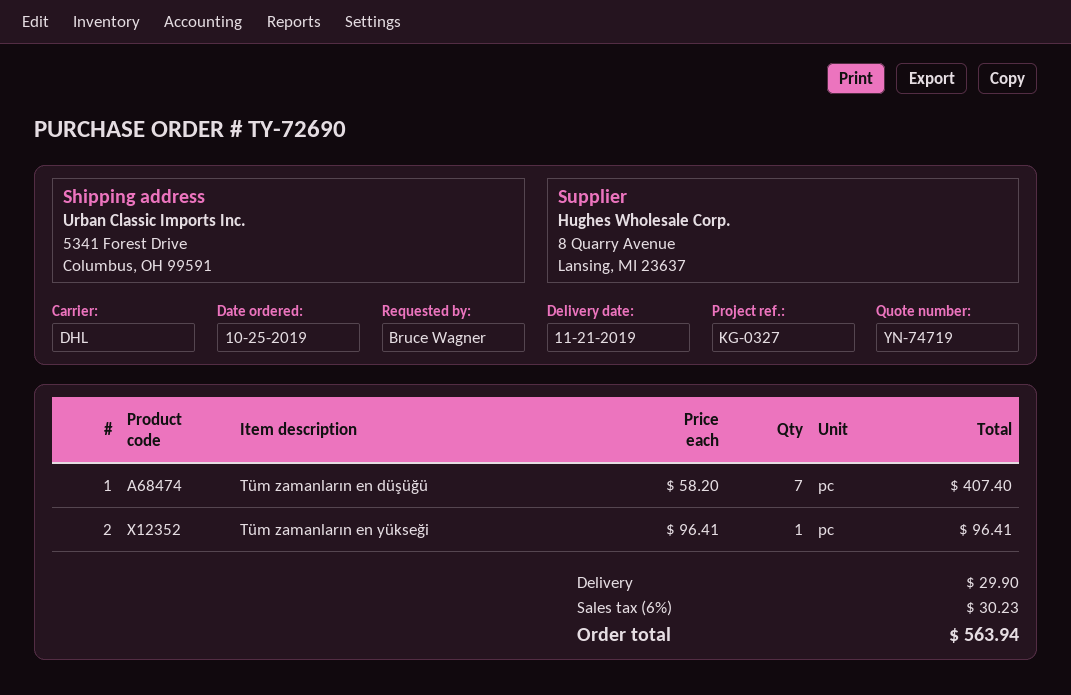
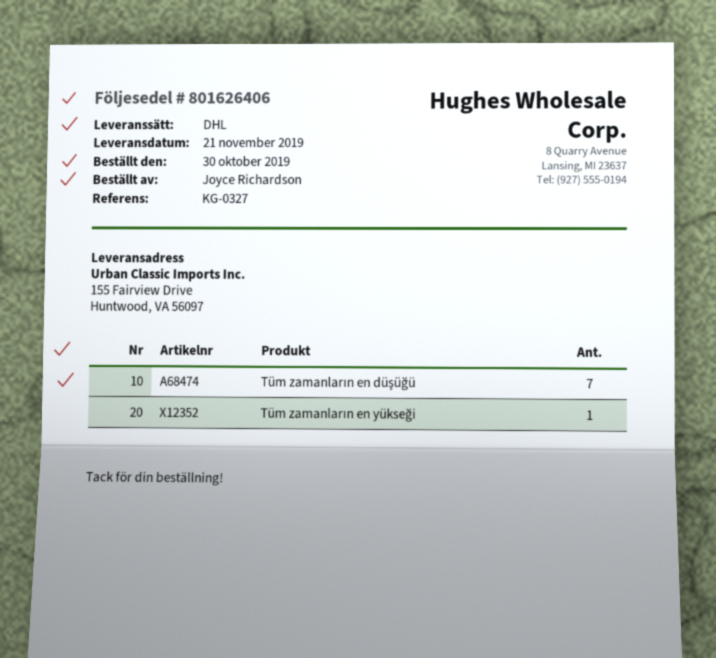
order date: 2019-10-25 -> 2019-10-30
ordered by: Bruce Wagner -> Joyce Richardson
ship to: 5341 Forest Drive, Columbus, OH 99591 -> 155 Fairview Drive, Huntwood, VA 56097

